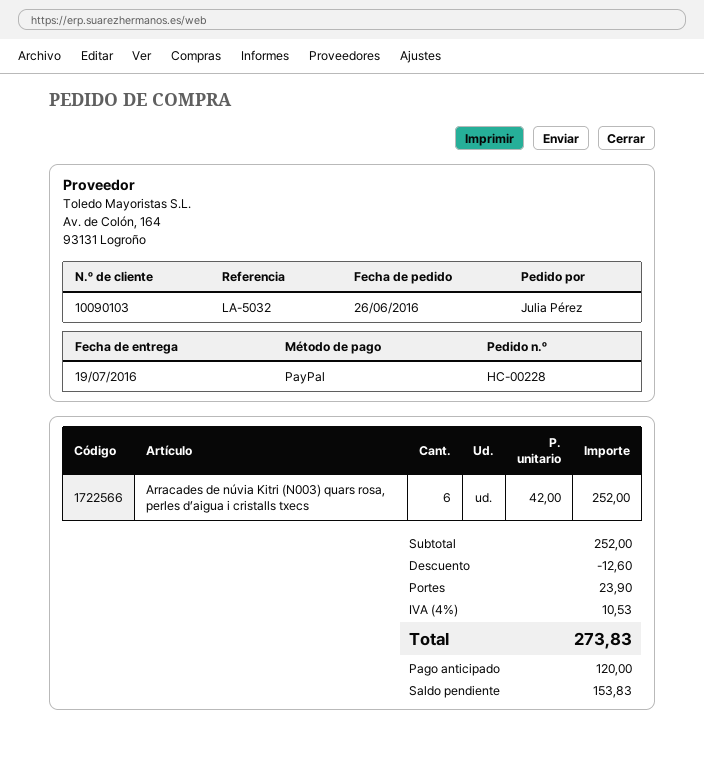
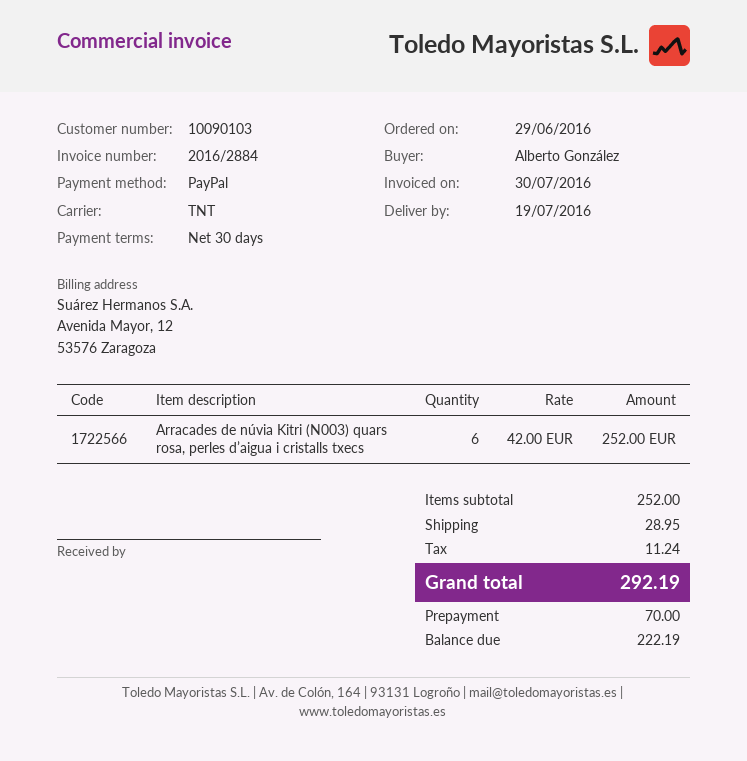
order date: 2016-06-26 -> 2016-06-29
ordered by: Julia Pérez -> Alberto González
discount: 12.60 -> none
shipping: 23.90 -> 28.95
tax: 10.53 -> 11.24
total: 273.83 -> 292.19
deposit: 120.00 -> 70.00
balance: 153.83 -> 222.19

